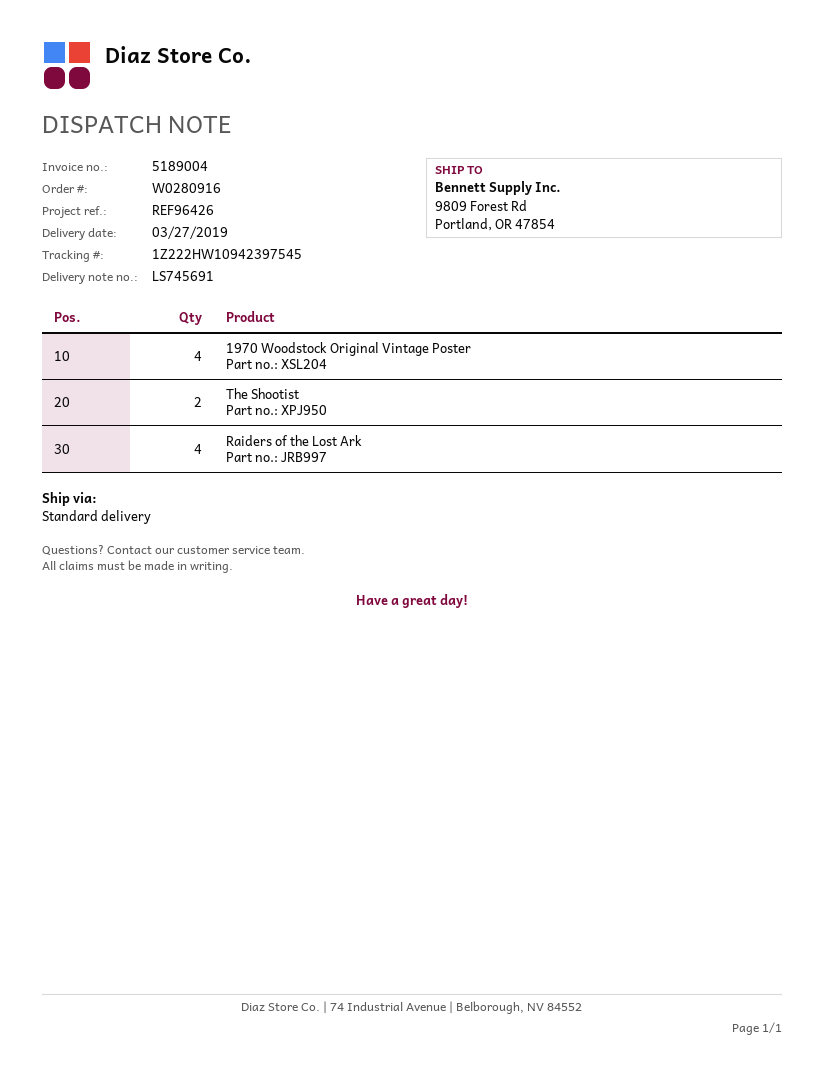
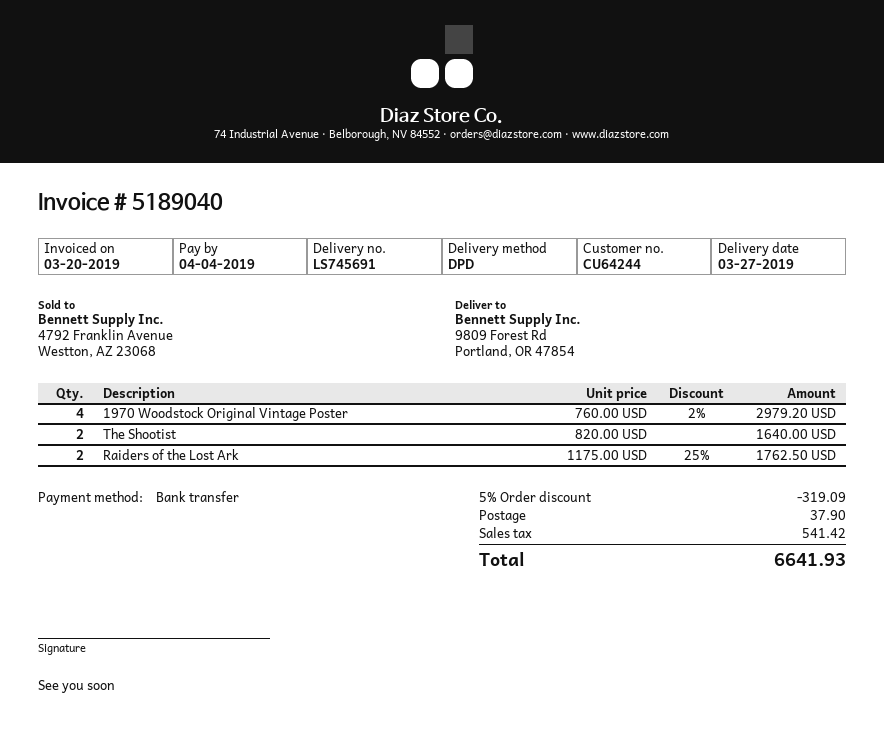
invoice number: 5189004 -> 5189040
shipping method: standard -> DPD
Raiders of the Lost Ark: 4 -> 2

